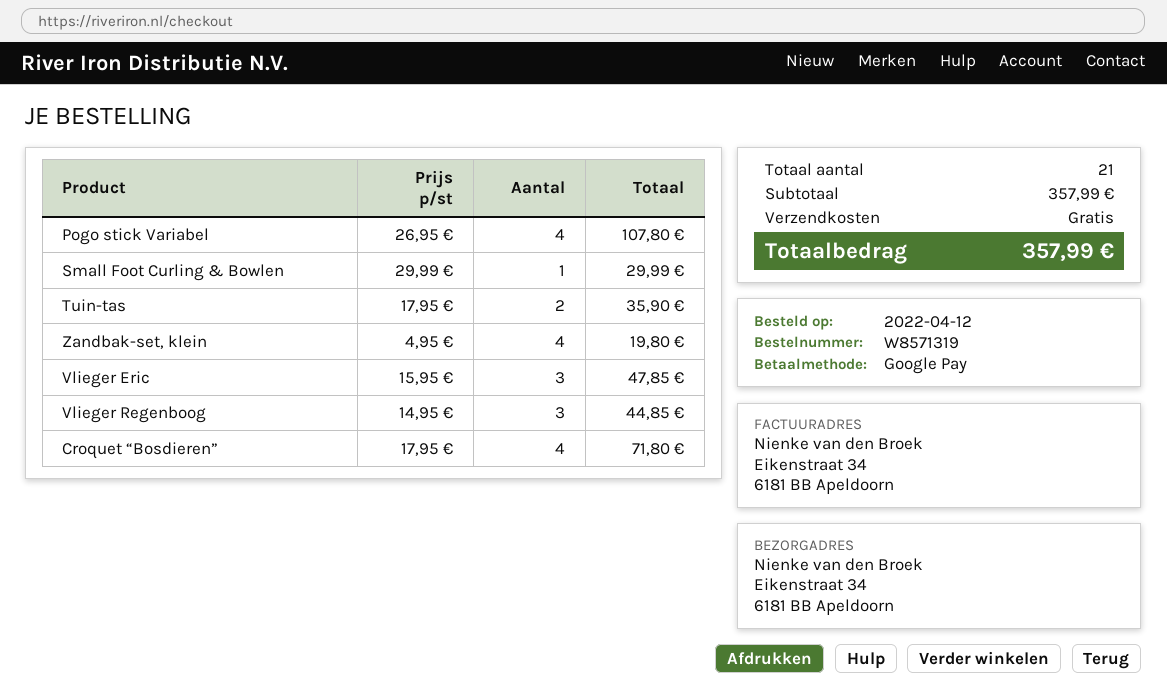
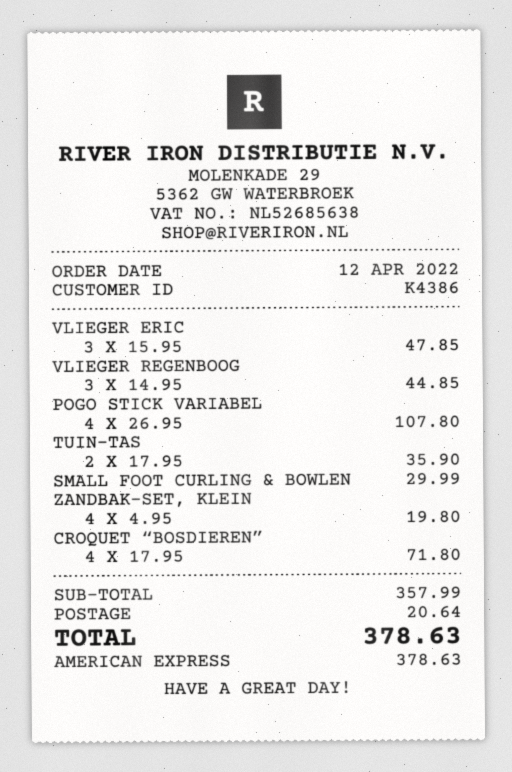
payment method: Google Pay -> American Express
shipping: 0.00 -> 20.64
total: 357.99 -> 378.63

